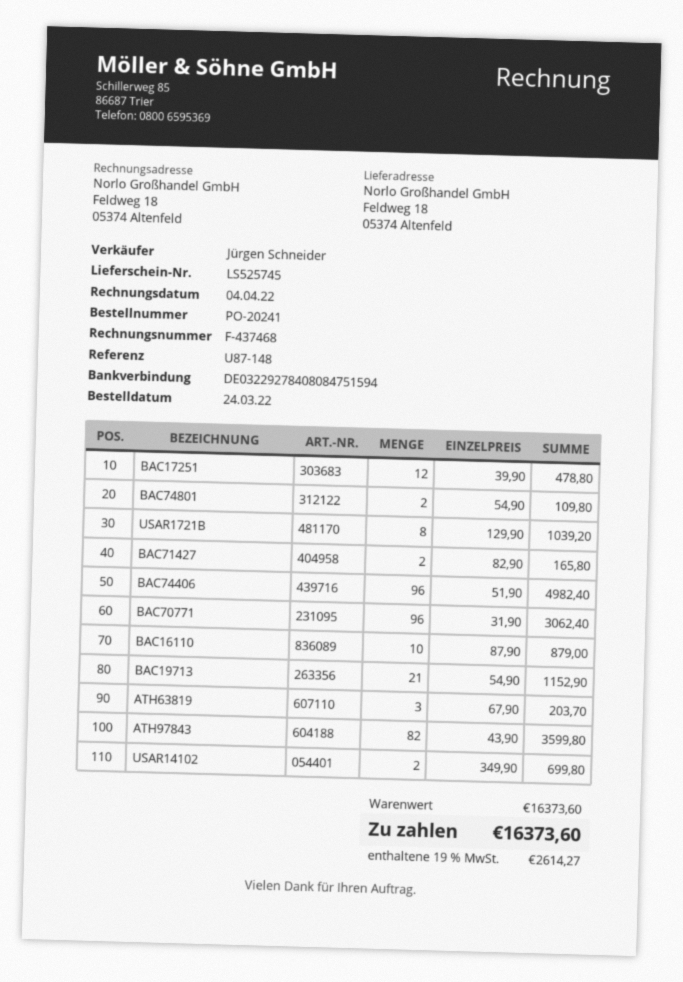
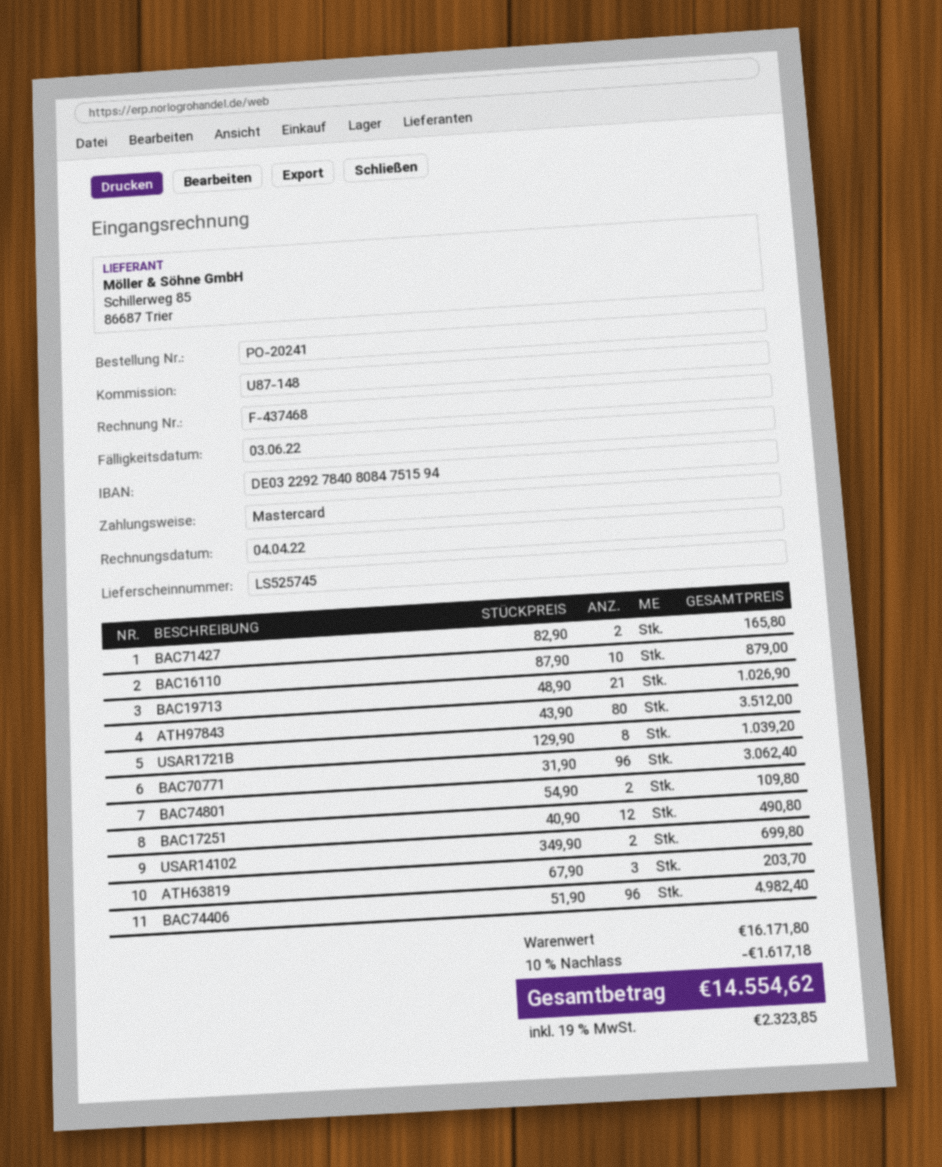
BAC17251: 12 x 39.90 = 478.80 -> 12 x 40.90 = 490.80
BAC19713: 21 x 54.90 = 1152.90 -> 21 x 48.90 = 1026.90
ATH97843: 82 x 43.90 = 3599.80 -> 80 x 43.90 = 3512.00
subtotal: 16373.60 -> 16171.80
discount: none -> 10% = 1617.18
tax: 19% = 2614.27 -> 19% = 2323.85
total: 16373.60 -> 14554.62

